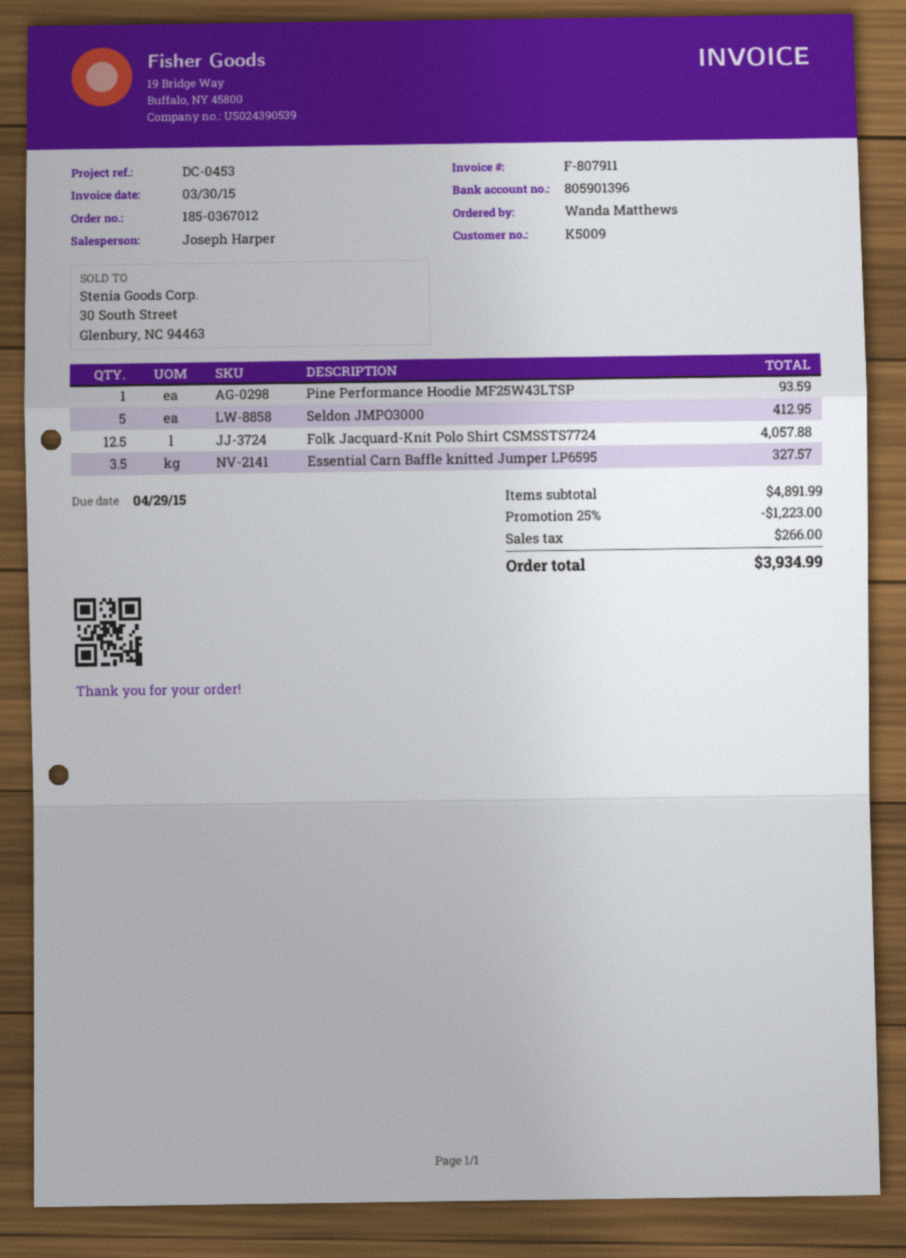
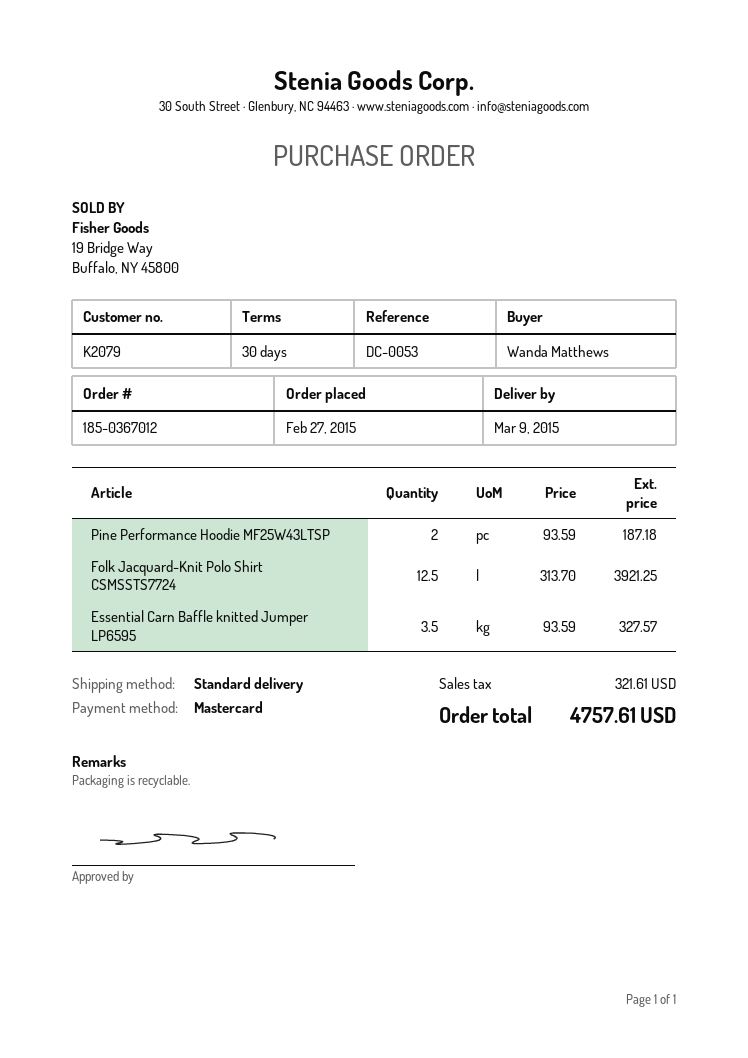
customer number: K5009 -> K2079
reference: DC-0453 -> DC-0053
Pine Performance Hoodie MF25W43LTSP: 1 for 93.59 -> 2 for 187.18
Seldon JMPO3000: 5 for 412.95 -> none
Folk Jacquard-Knit Polo Shirt CSMSSTS7724: 12.5 for 4057.88 -> 12.5 for 3921.25
discount: 25% = 1223.00 -> none
tax: 266.00 -> 321.61
total: 3934.99 -> 4757.61

